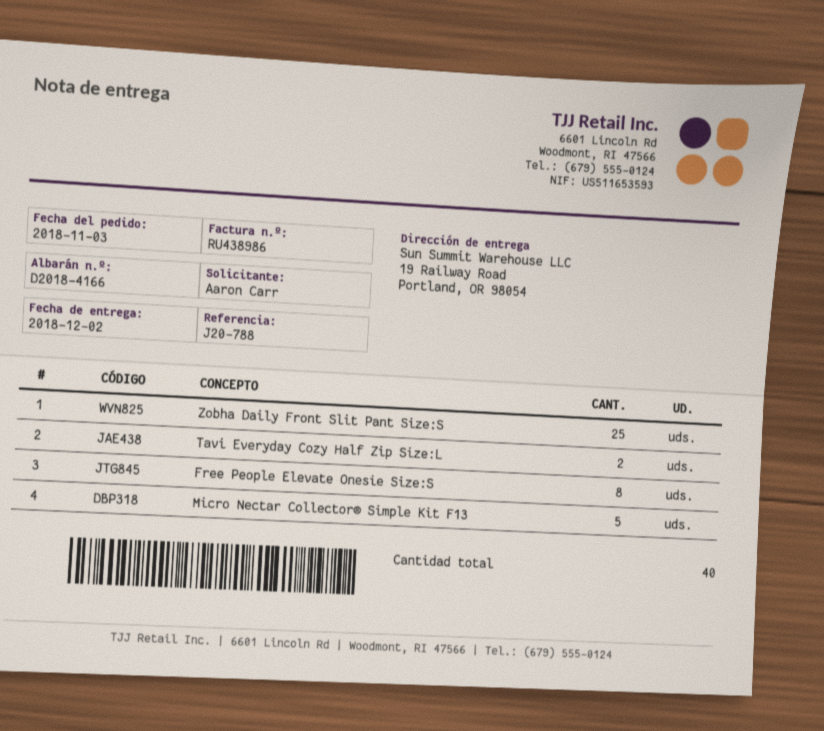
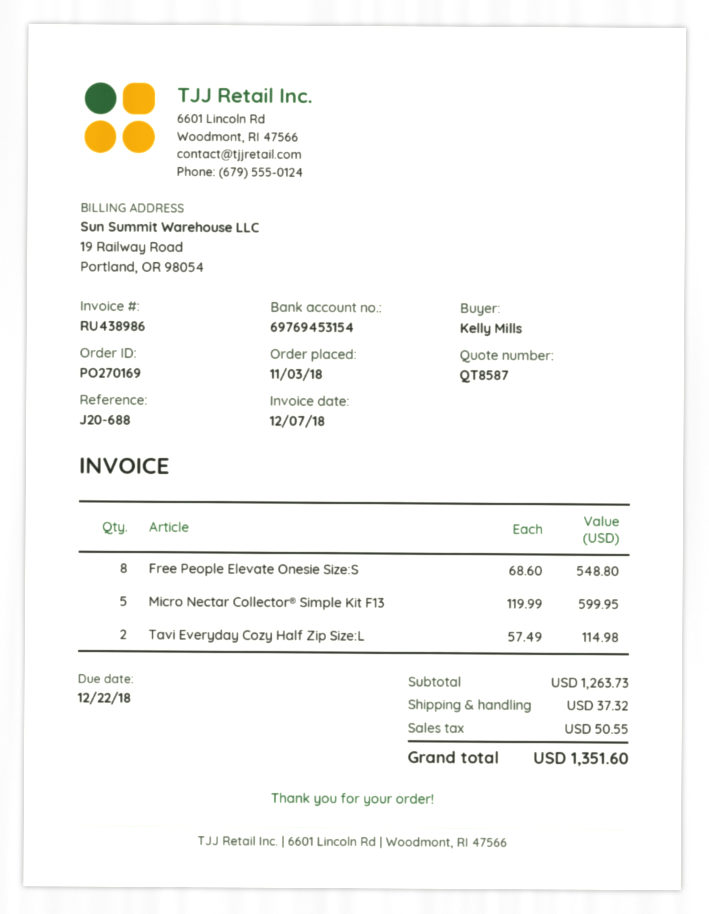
reference: J20-788 -> J20-688
ordered by: Aaron Carr -> Kelly Mills
Zobha Daily Front Slit Pant Size:S: 25 -> none

